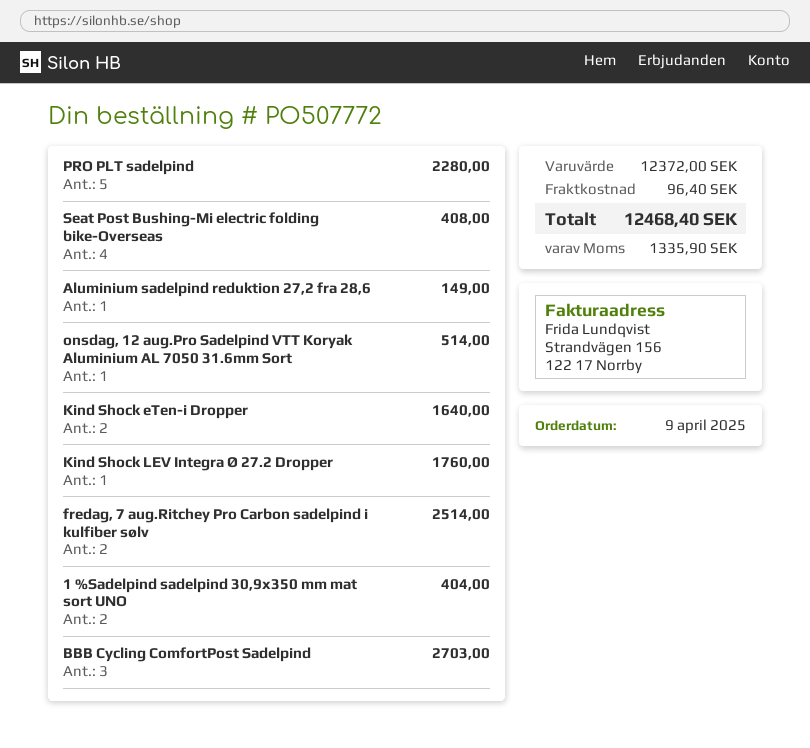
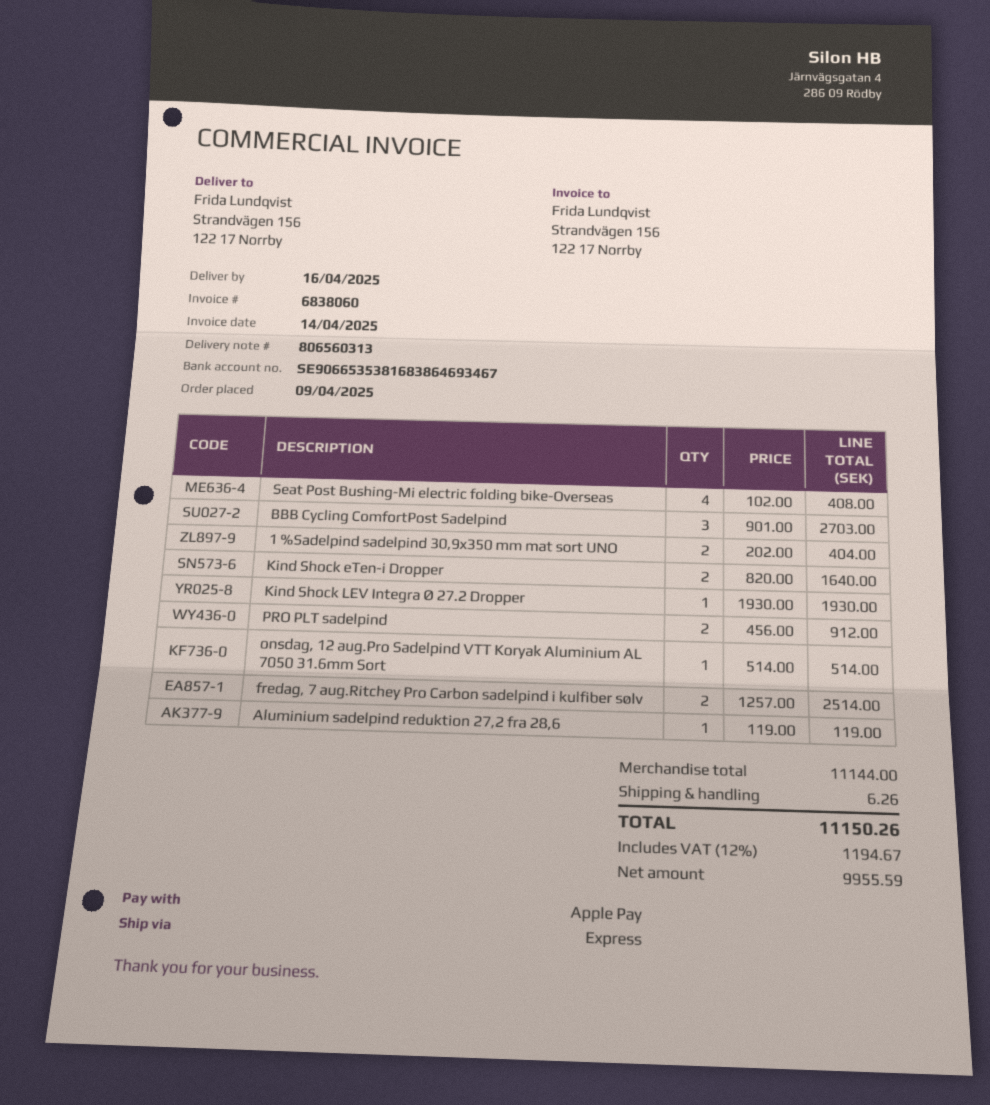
PRO PLT sadelpind: 5 for 2280.00 -> 2 for 912.00
Aluminium sadelpind reduktion 27,2 fra 28,6: 1 for 149.00 -> 1 for 119.00
Kind Shock LEV Integra Ø 27.2 Dropper: 1 for 1760.00 -> 1 for 1930.00
subtotal: 12372.00 -> 11144.00
shipping: 96.40 -> 6.26
tax: 1335.90 -> 1194.67
total: 12468.40 -> 11150.26

